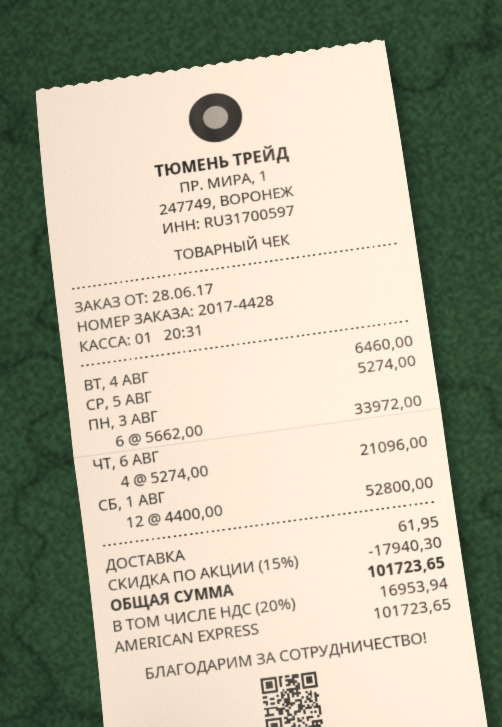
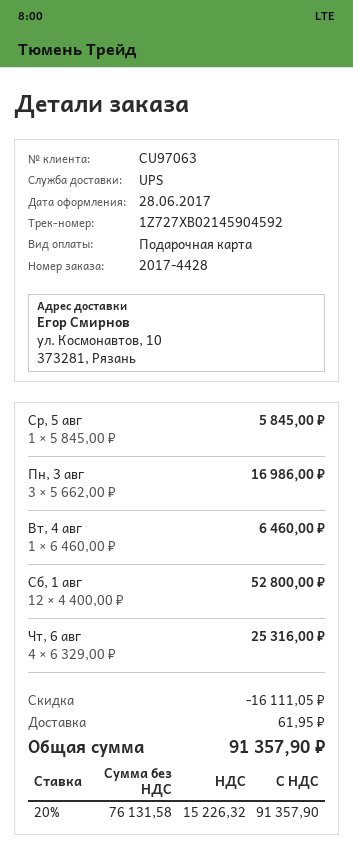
payment method: American Express -> gift card
СР, 5 АВГ: 1 x 5274.00 = 5274.00 -> 1 x 5845.00 = 5845.00
ПН, 3 АВГ: 6 x 5662.00 = 33972.00 -> 3 x 5662.00 = 16986.00
ЧТ, 6 АВГ: 4 x 5274.00 = 21096.00 -> 4 x 6329.00 = 25316.00
discount: 17940.30 -> 16111.05
tax: 20% = 16953.94 -> 20% = 15226.32
total: 101723.65 -> 91357.90

